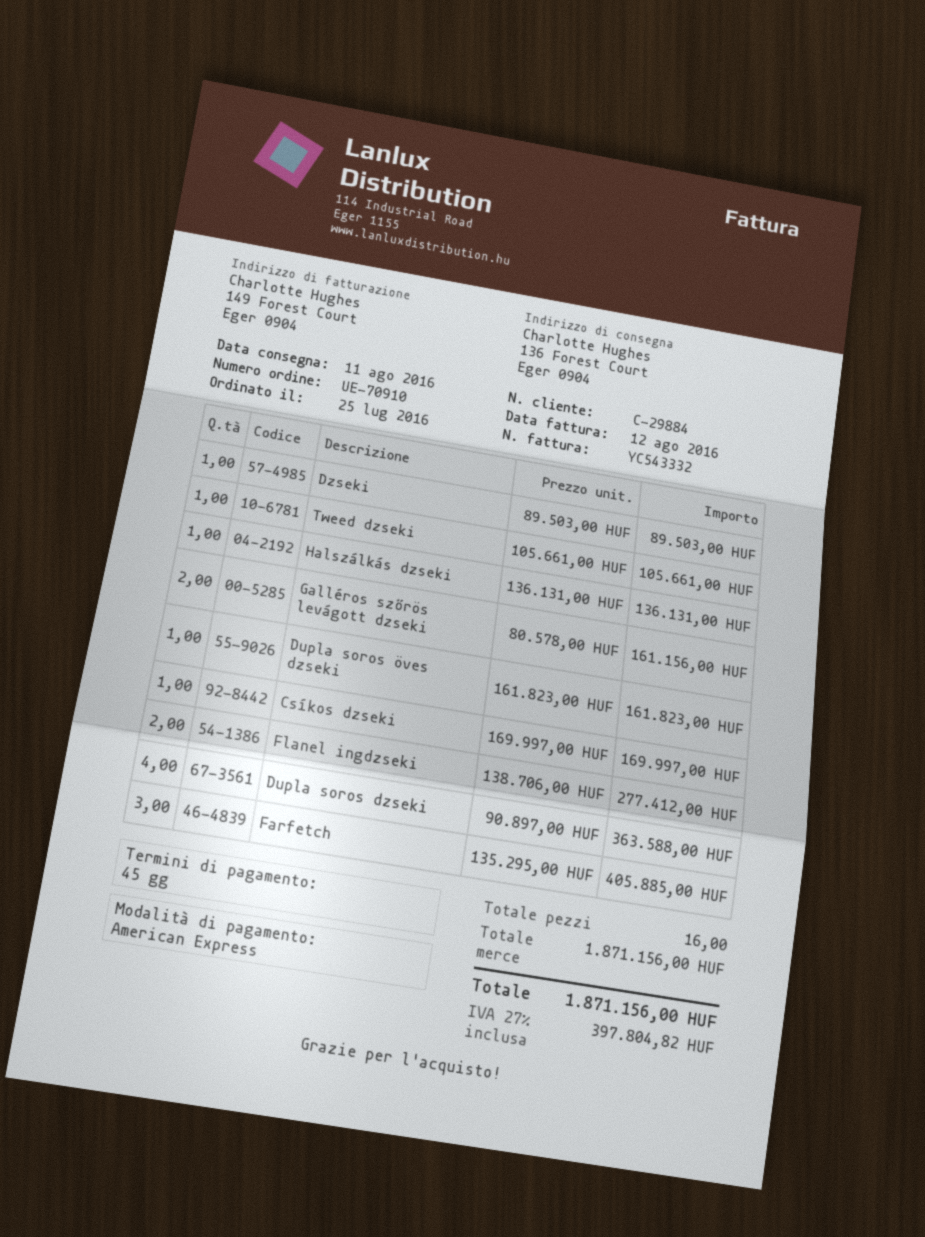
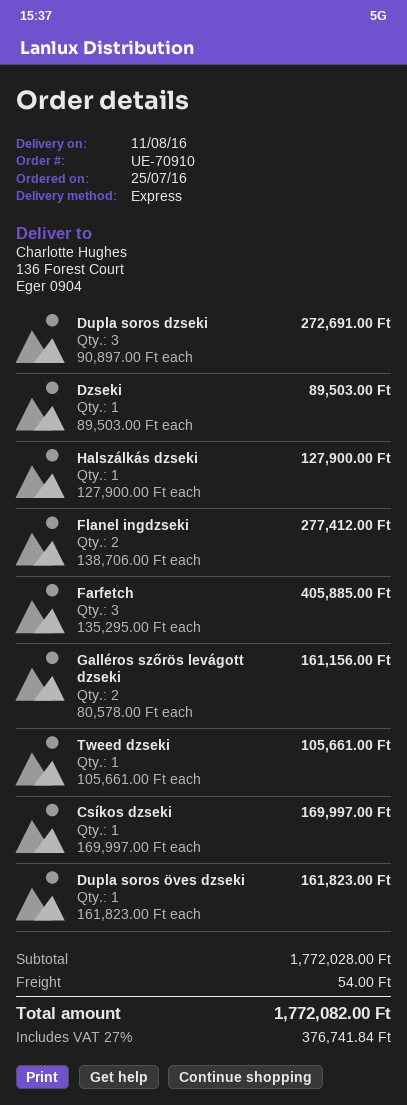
Halszálkás dzseki: 1 x 136131.00 = 136131.00 -> 1 x 127900.00 = 127900.00
Dupla soros dzseki: 4 x 90897.00 = 363588.00 -> 3 x 90897.00 = 272691.00
subtotal: 1871156.00 -> 1772028.00
shipping: none -> 54.00
tax: 27% = 397804.82 -> 27% = 376741.84
total: 1871156.00 -> 1772082.00

